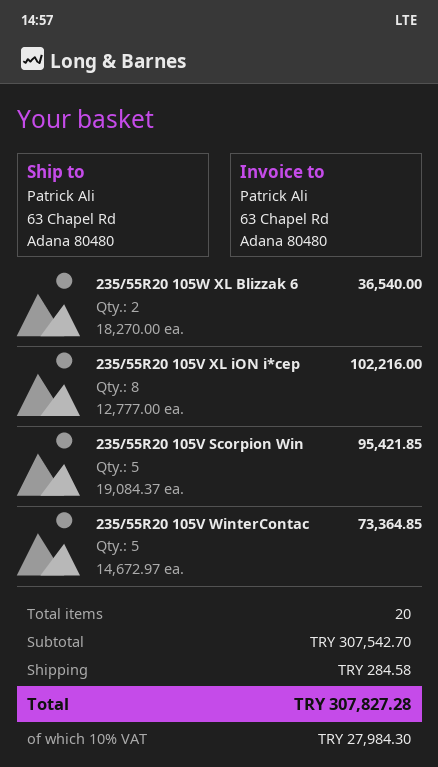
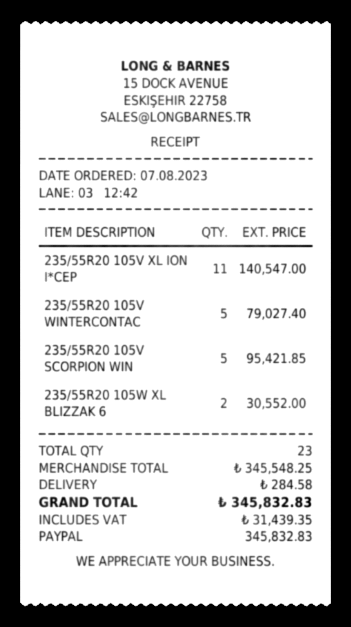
235/55R20 105W XL Blizzak 6: 2 for 36540.00 -> 2 for 30552.00
235/55R20 105V XL iON i*cep: 8 for 102216.00 -> 11 for 140547.00
235/55R20 105V WinterContac: 5 for 73364.85 -> 5 for 79027.40
total quantity: 20 -> 23
subtotal: 307542.70 -> 345548.25
tax: 27984.30 -> 31439.35
total: 307827.28 -> 345832.83

